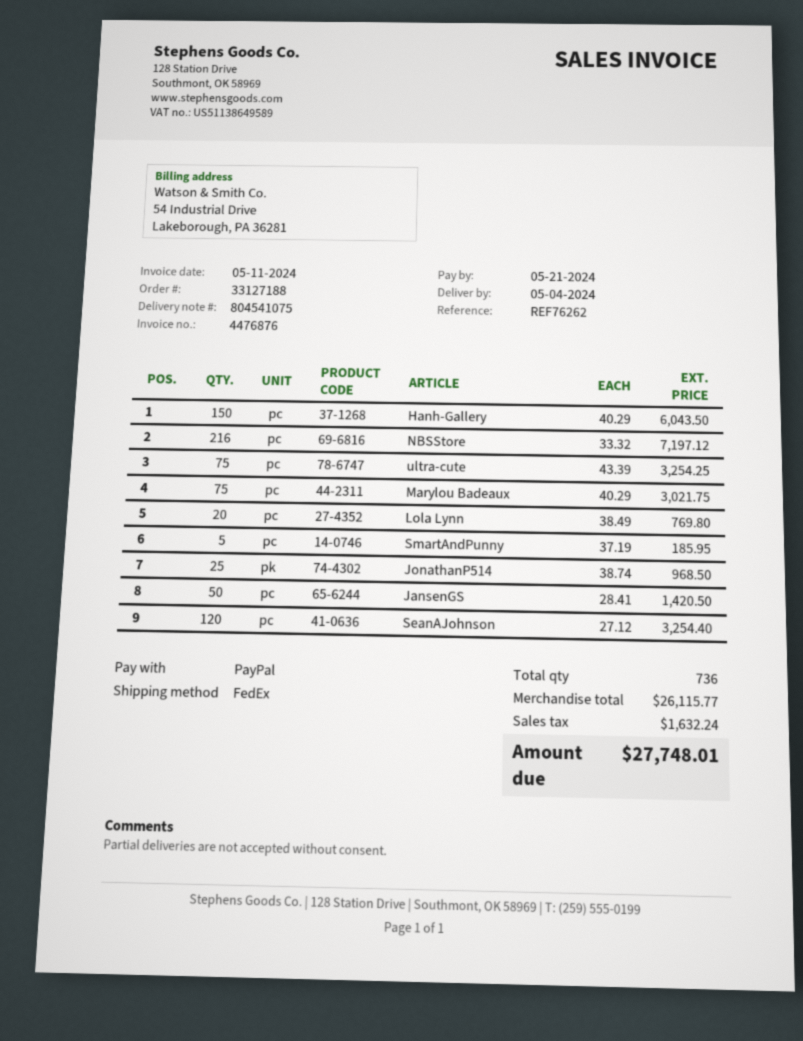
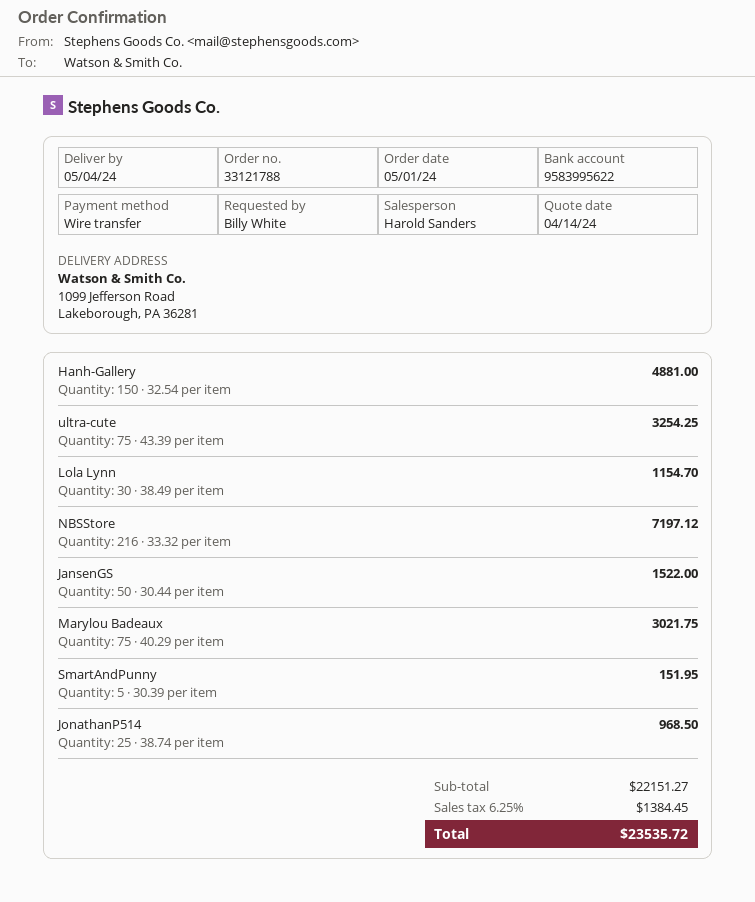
order number: 33127188 -> 33121788
payment method: PayPal -> bank transfer
Hanh-Gallery: 150 x 40.29 = 6043.50 -> 150 x 32.54 = 4881.00
Lola Lynn: 20 x 38.49 = 769.80 -> 30 x 38.49 = 1154.70
SmartAndPunny: 5 x 37.19 = 185.95 -> 5 x 30.39 = 151.95
JansenGS: 50 x 28.41 = 1420.50 -> 50 x 30.44 = 1522.00
SeanAJohnson: 120 x 27.12 = 3254.40 -> none
subtotal: 26115.77 -> 22151.27
tax: 1632.24 -> 1384.45
total: 27748.01 -> 23535.72

